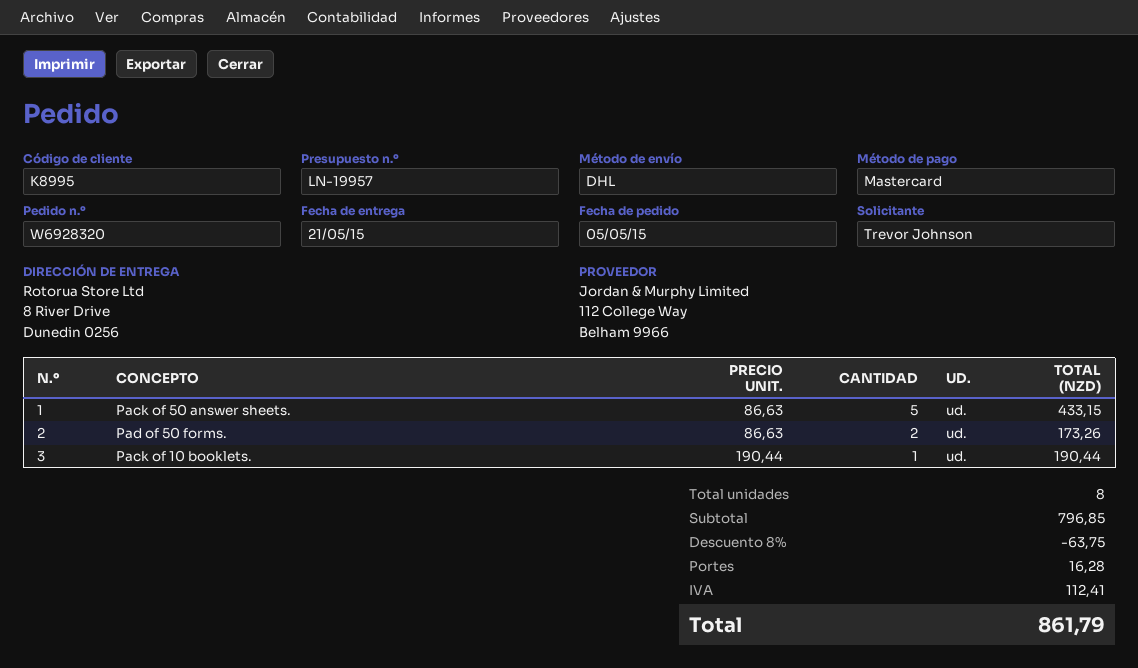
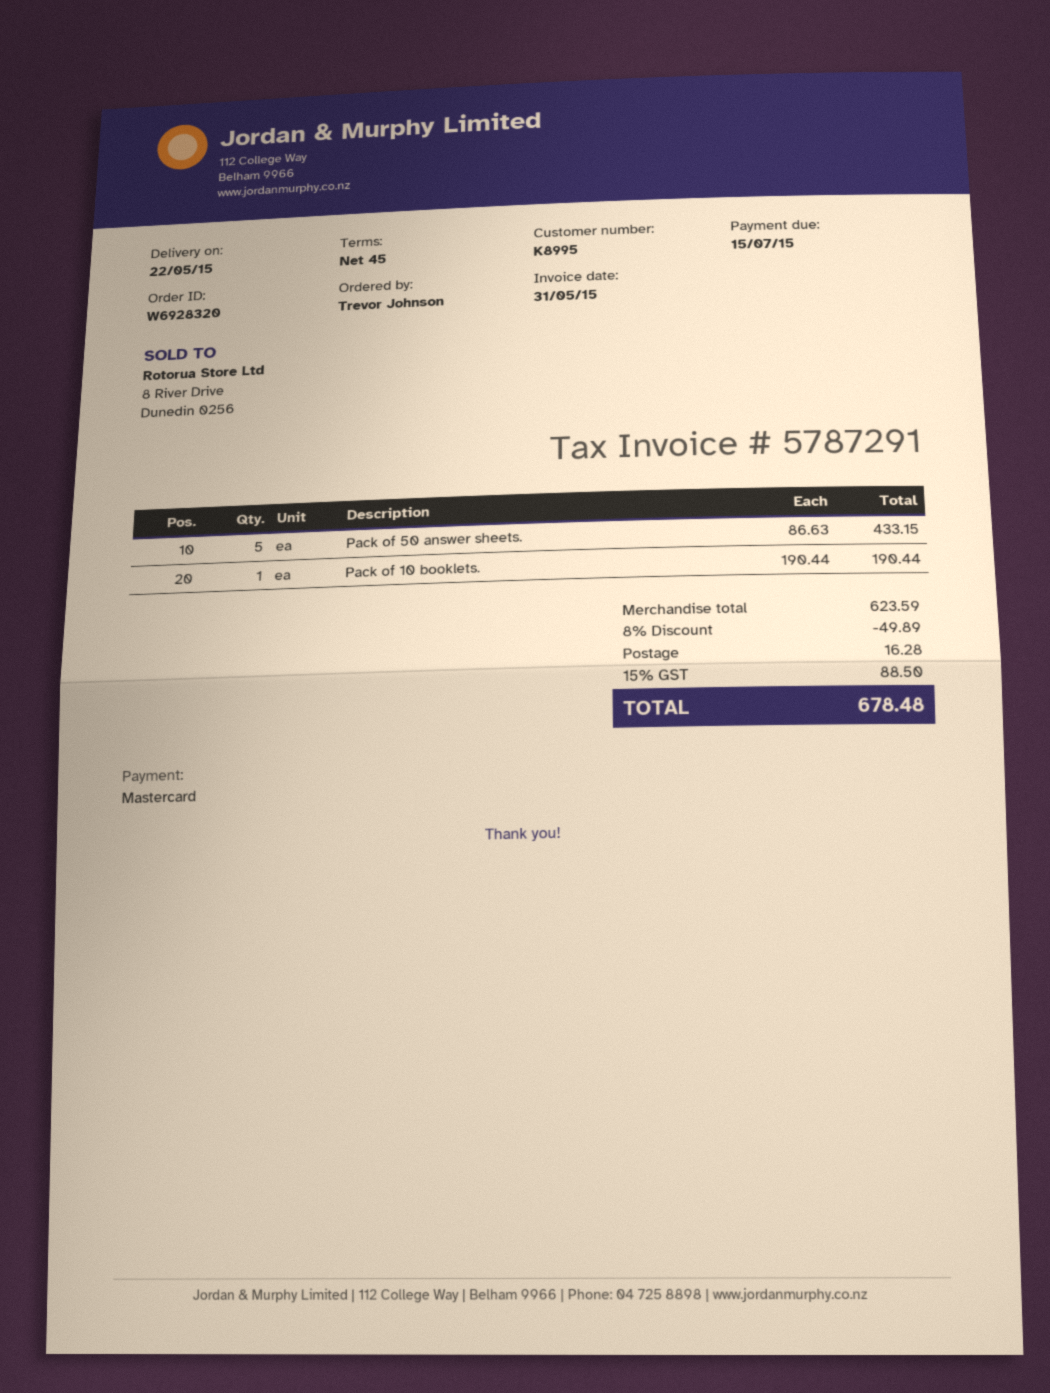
delivery date: 2015-05-21 -> 2015-05-22
Pad of 50 forms.: 2 x 86.63 = 173.26 -> none
subtotal: 796.85 -> 623.59
discount: 8% = 63.75 -> 8% = 49.89
tax: 112.41 -> 88.50
total: 861.79 -> 678.48

